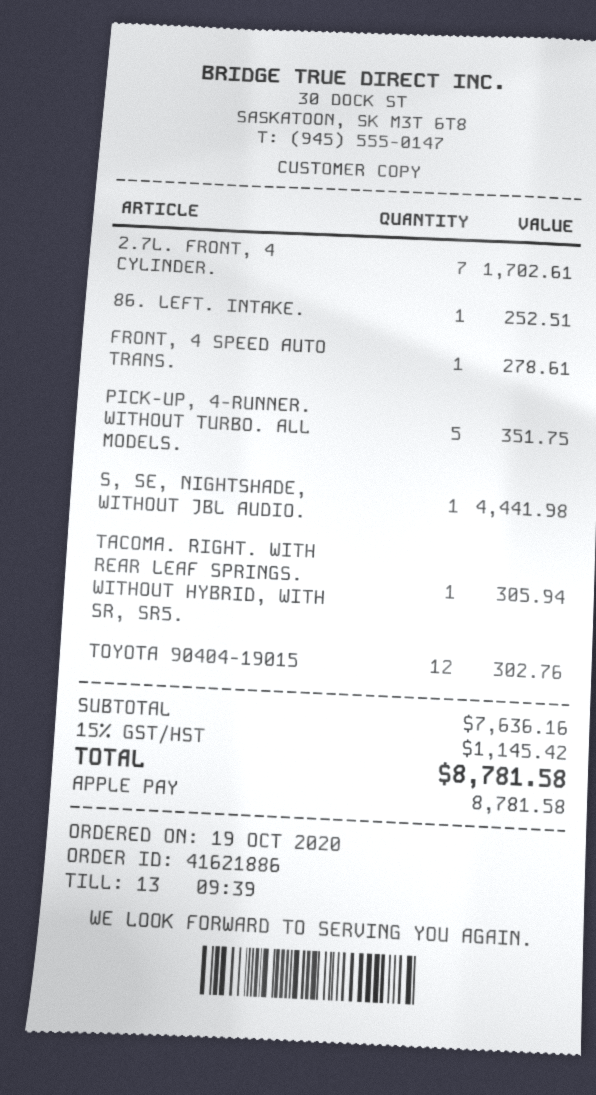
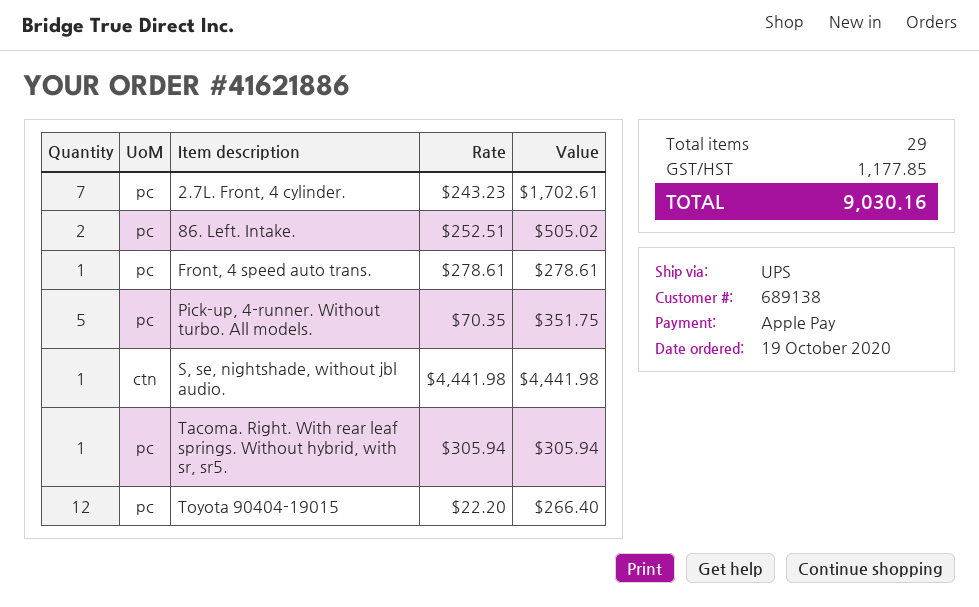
86. LEFT. INTAKE.: 1 for 252.51 -> 2 for 505.02
TOYOTA 90404-19015: 12 for 302.76 -> 12 for 266.40
tax: 1145.42 -> 1177.85
total: 8781.58 -> 9030.16

